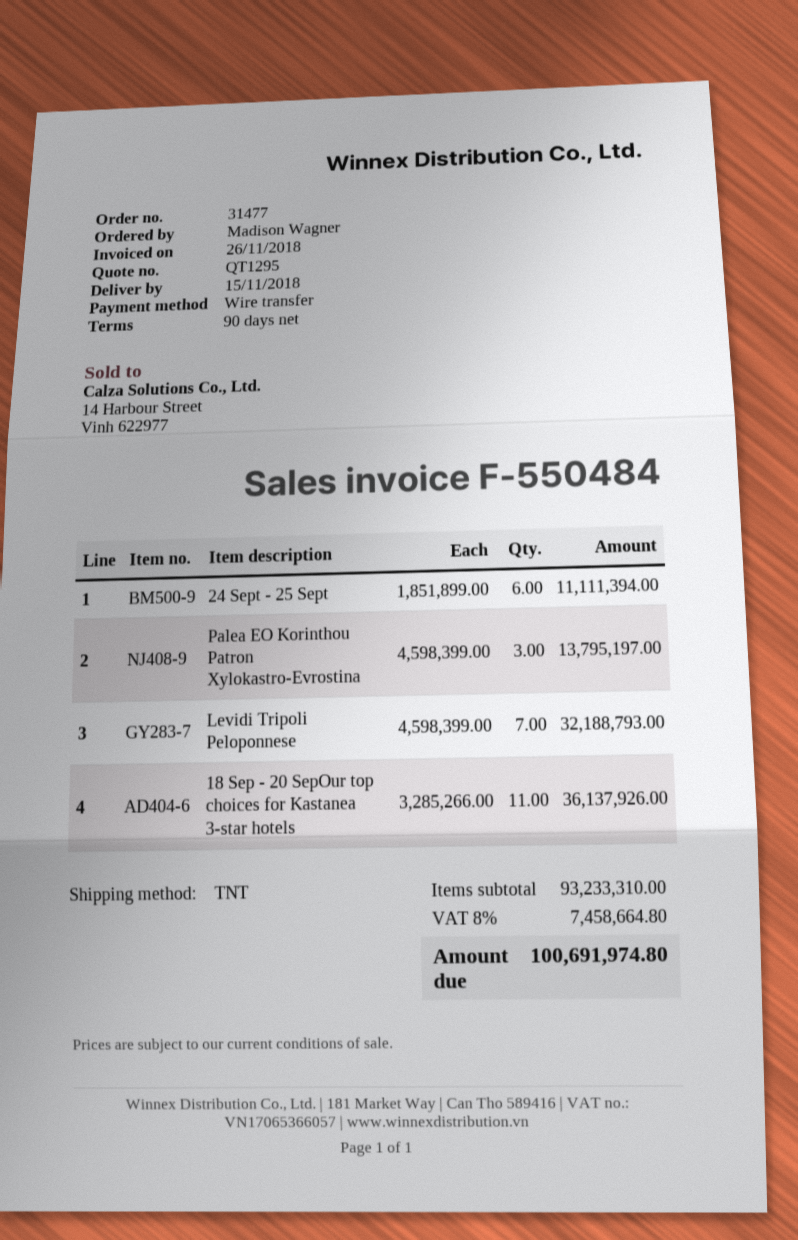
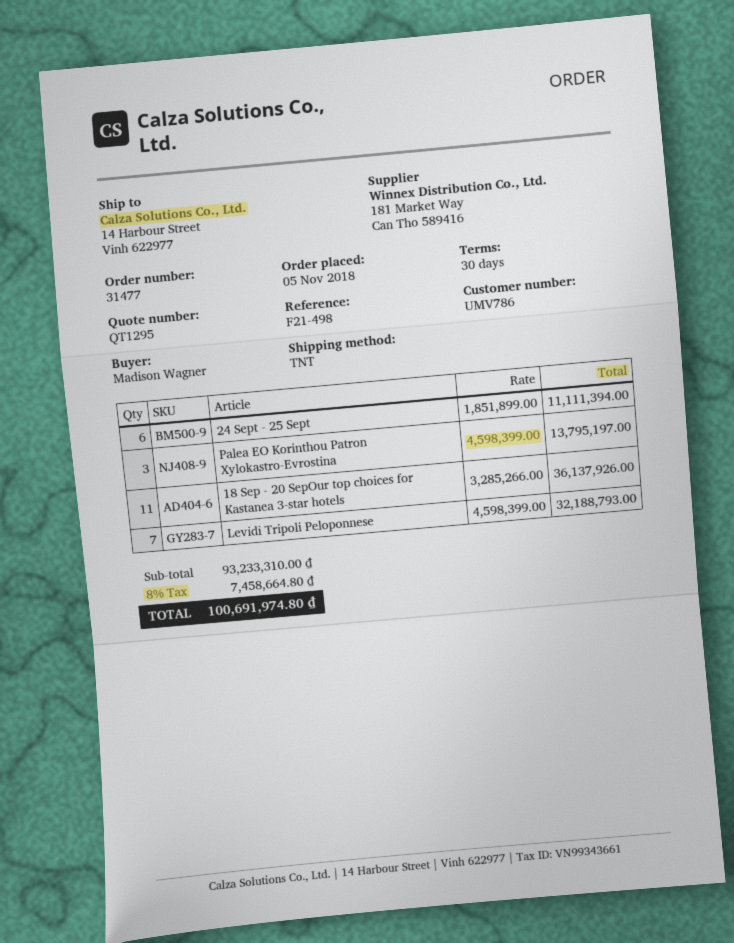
payment terms: 90 days -> 30 days

